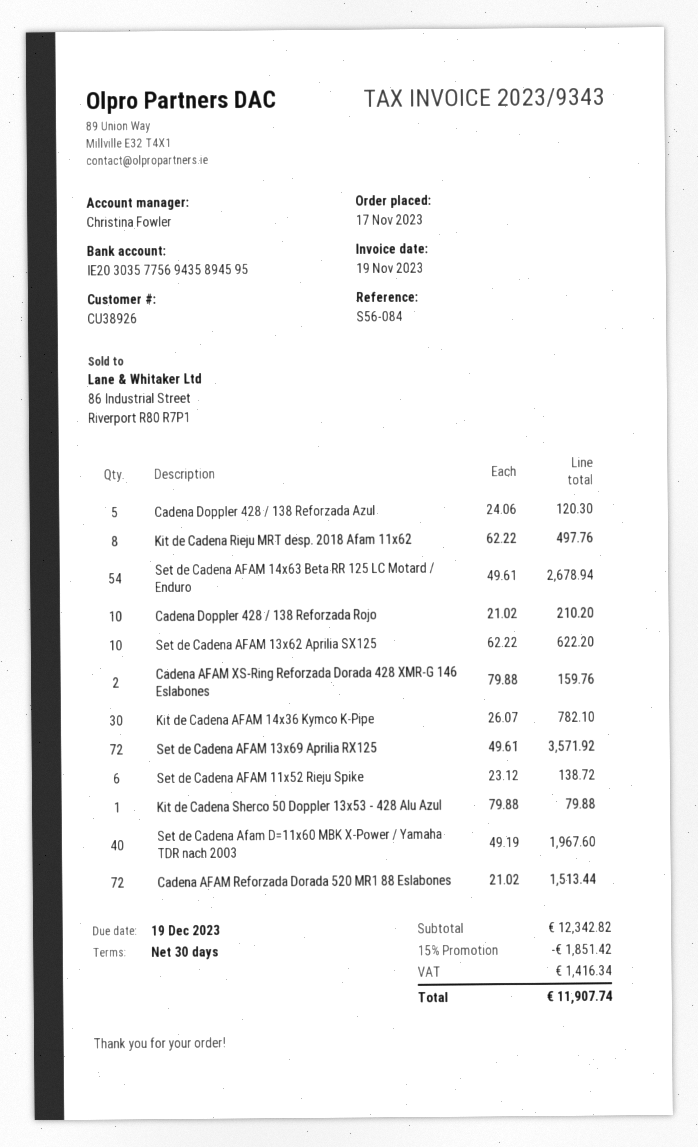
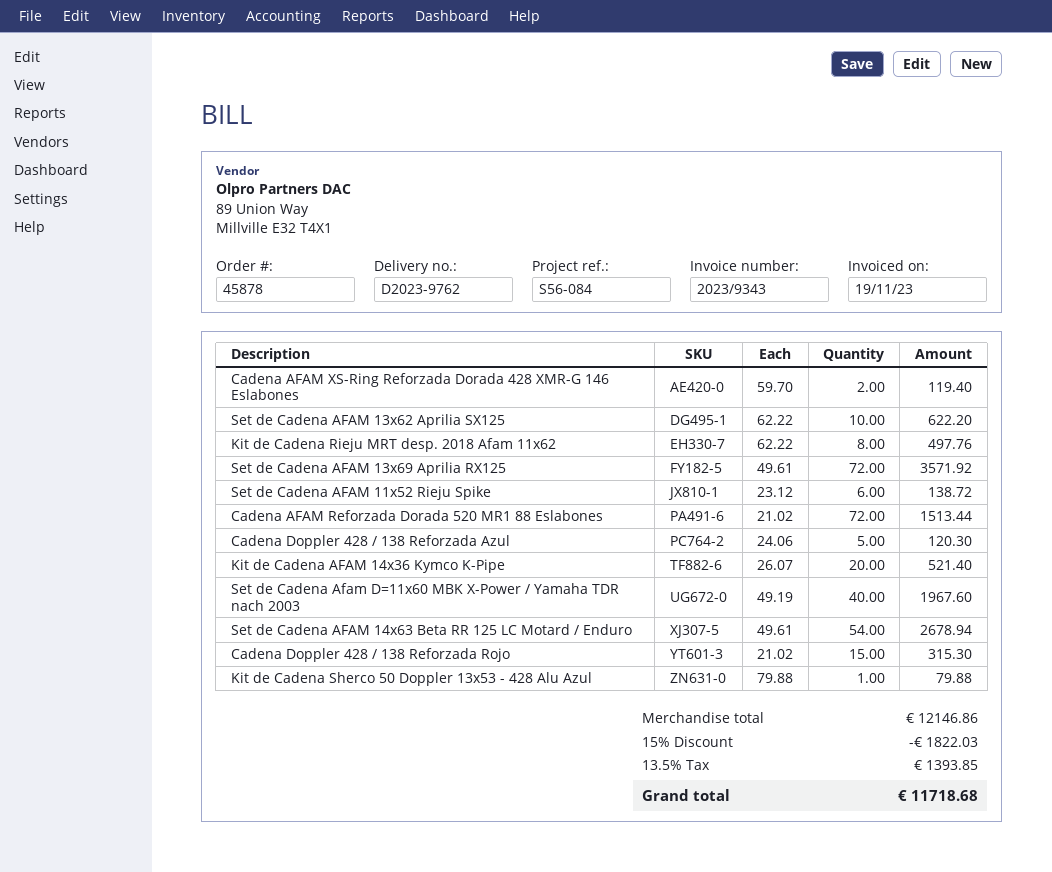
Cadena Doppler 428 / 138 Reforzada Rojo: 10 x 21.02 = 210.20 -> 15 x 21.02 = 315.30
Cadena AFAM XS-Ring Reforzada Dorada 428 XMR-G 146 Eslabones: 2 x 79.88 = 159.76 -> 2 x 59.70 = 119.40
Kit de Cadena AFAM 14x36 Kymco K-Pipe: 30 x 26.07 = 782.10 -> 20 x 26.07 = 521.40
subtotal: 12342.82 -> 12146.86
discount: 15% = 1851.42 -> 15% = 1822.03
tax: 1416.34 -> 1393.85
total: 11907.74 -> 11718.68

